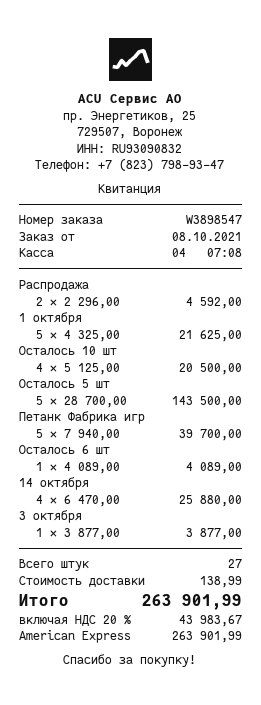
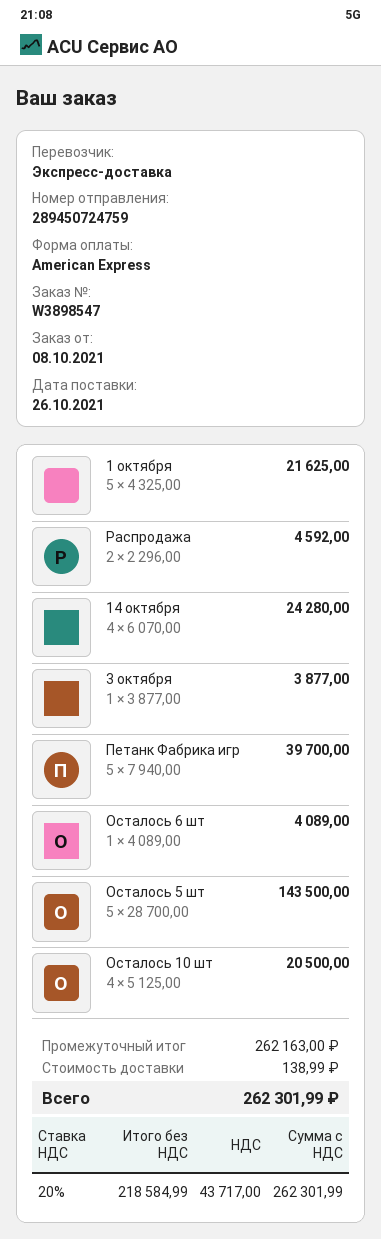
14 октября: 4 x 6470.00 = 25880.00 -> 4 x 6070.00 = 24280.00
tax: 20% = 43983.67 -> 20% = 43717.00
total: 263901.99 -> 262301.99

